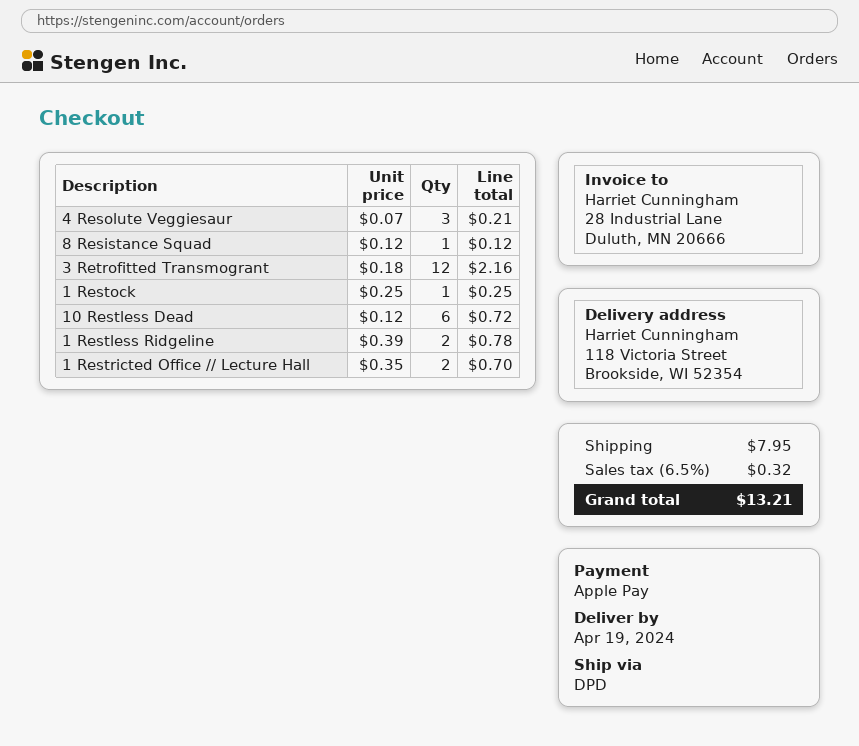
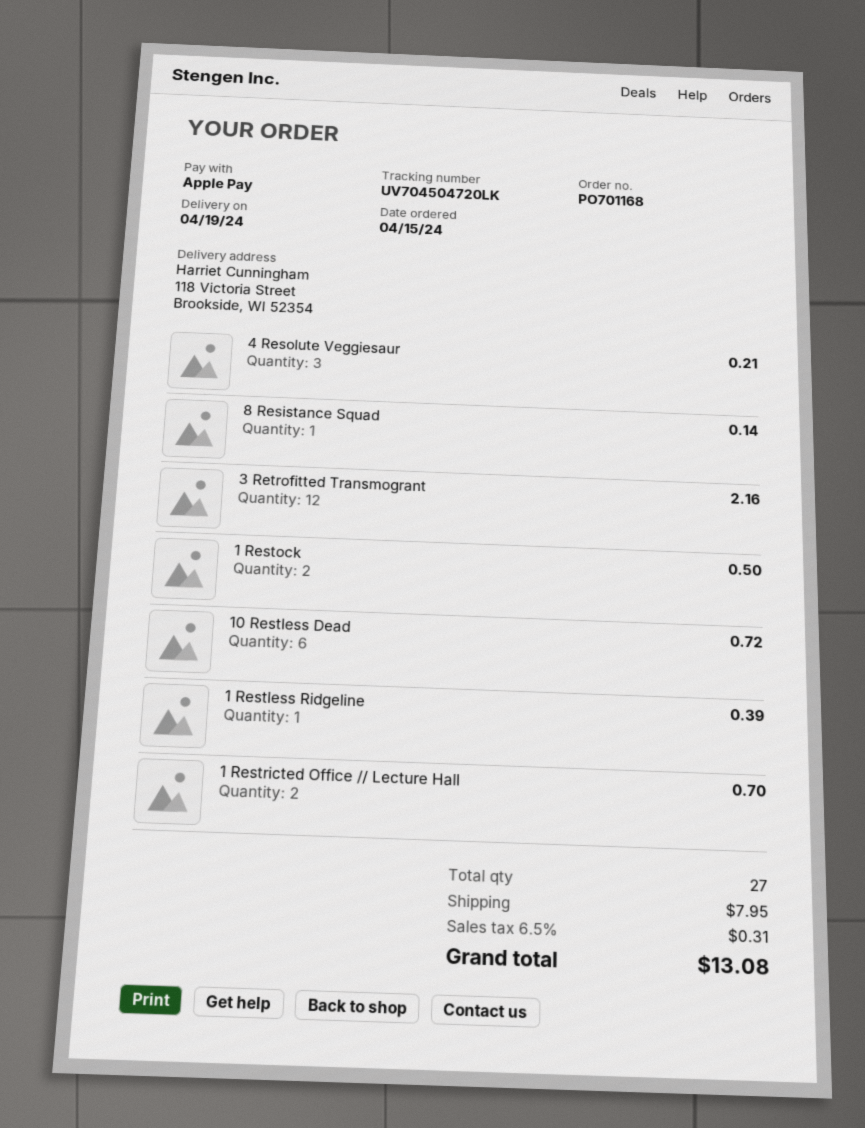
8 Resistance Squad: 1 for 0.12 -> 1 for 0.14
1 Restock: 1 for 0.25 -> 2 for 0.50
1 Restless Ridgeline: 2 for 0.78 -> 1 for 0.39
tax: 6.5% = 0.32 -> 6.5% = 0.31
total: 13.21 -> 13.08

